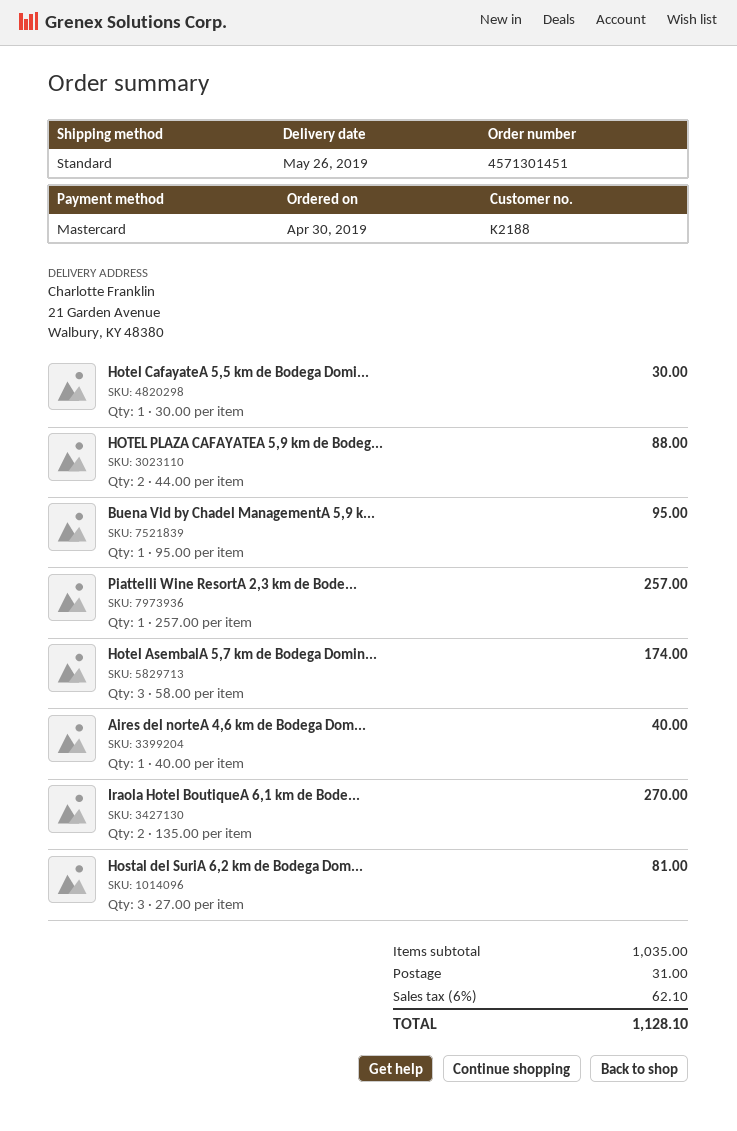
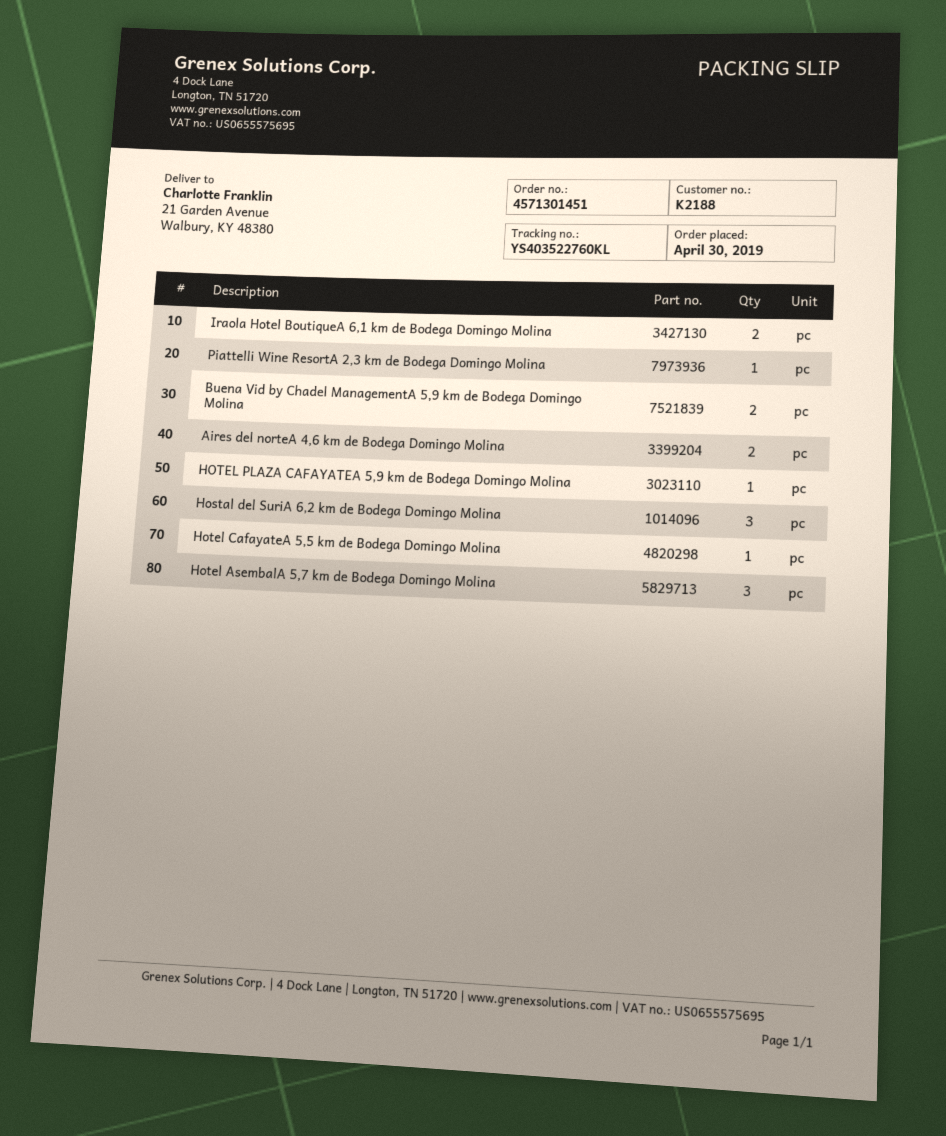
HOTEL PLAZA CAFAYATEA 5,9 km de Bodeg...: 2 -> 1
Buena Vid by Chadel ManagementA 5,9 k...: 1 -> 2
Aires del norteA 4,6 km de Bodega Dom...: 1 -> 2

